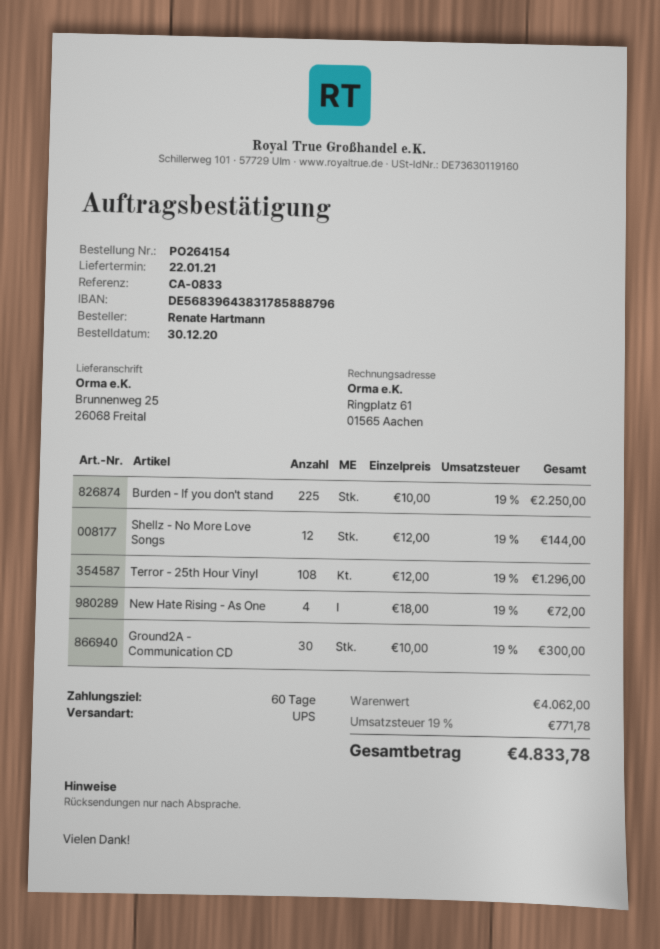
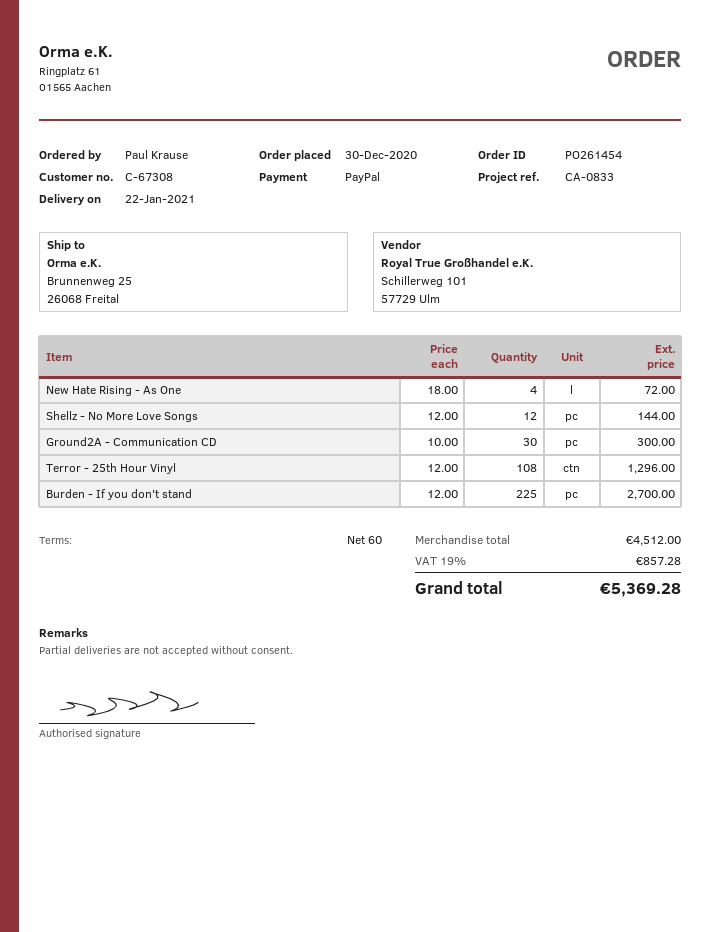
order number: PO264154 -> PO261454
ordered by: Renate Hartmann -> Paul Krause
Burden - If you don't stand: 225 x 10.00 = 2250.00 -> 225 x 12.00 = 2700.00
subtotal: 4062.00 -> 4512.00
tax: 19% = 771.78 -> 19% = 857.28
total: 4833.78 -> 5369.28

